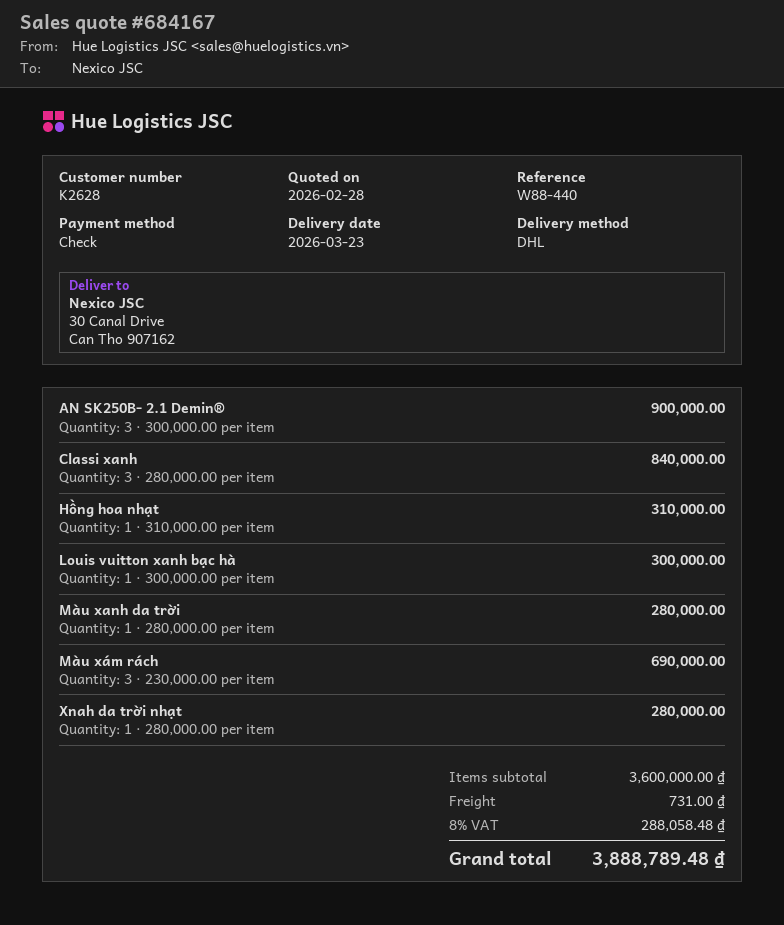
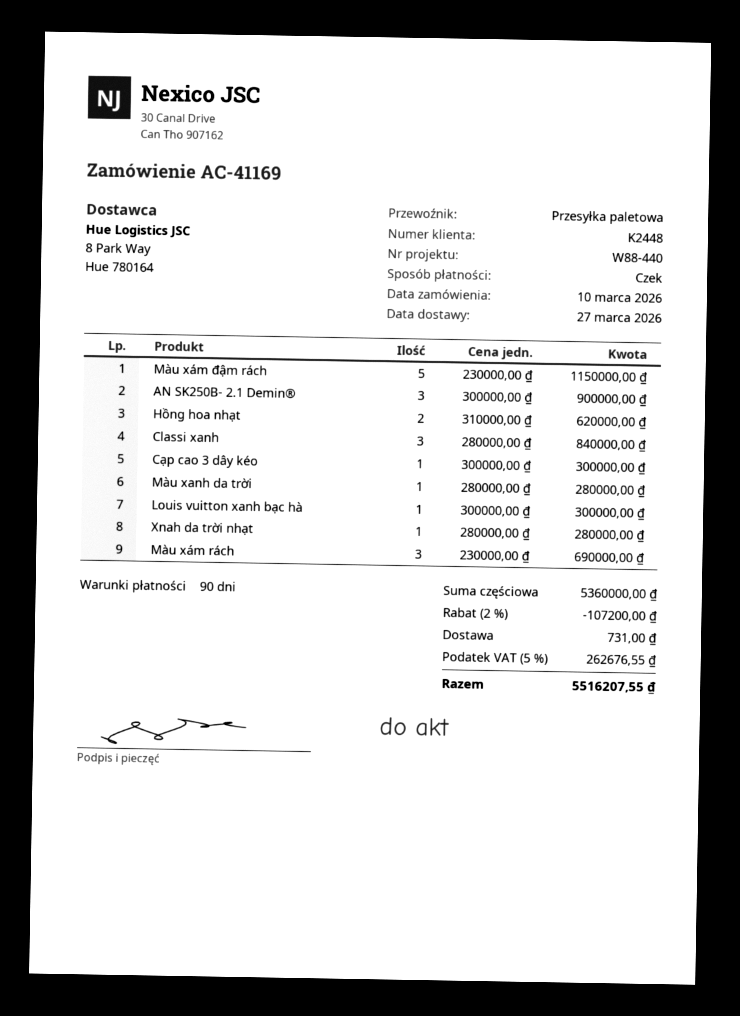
delivery date: 2026-03-23 -> 2026-03-27
customer number: K2628 -> K2448
shipping method: DHL -> pallet freight
Hồng hoa nhạt: 1 x 310000.00 = 310000.00 -> 2 x 310000.00 = 620000.00
Màu xám đậm rách: none -> 5 x 230000.00 = 1150000.00
Cạp cao 3 dây kéo: none -> 1 x 300000.00 = 300000.00
subtotal: 3600000.00 -> 5360000.00
discount: none -> 2% = 107200.00
tax: 8% = 288058.48 -> 5% = 262676.55
total: 3888789.48 -> 5516207.55

